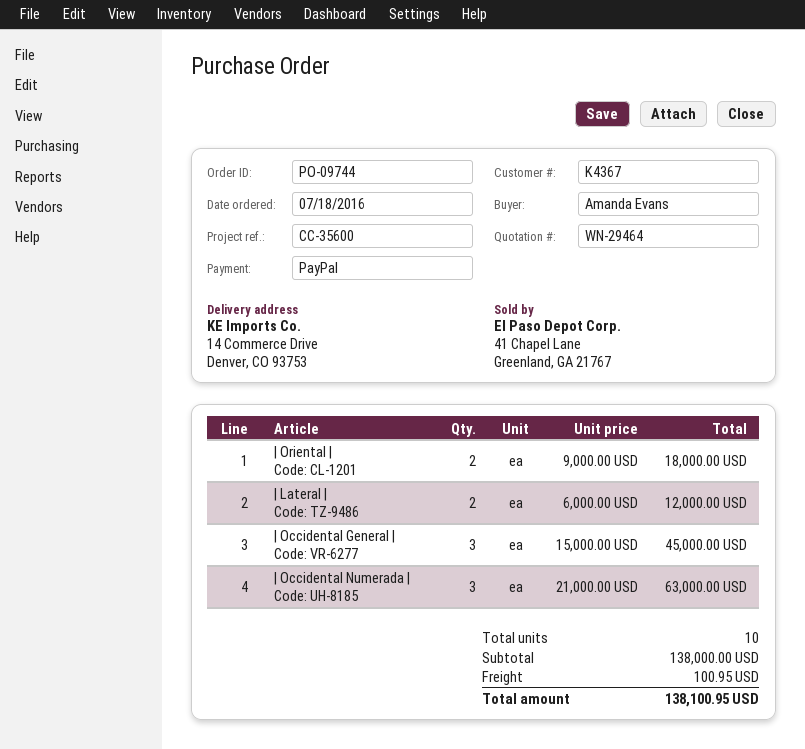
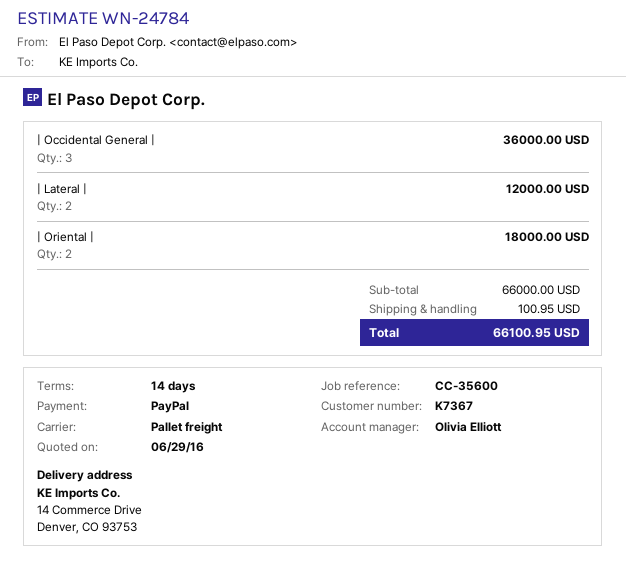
quote number: WN-29464 -> WN-24784
customer number: K4367 -> K7367
| Occidental General |: 3 for 45000.00 -> 3 for 36000.00
| Occidental Numerada |: 3 for 63000.00 -> none
subtotal: 138000.00 -> 66000.00
total: 138100.95 -> 66100.95

